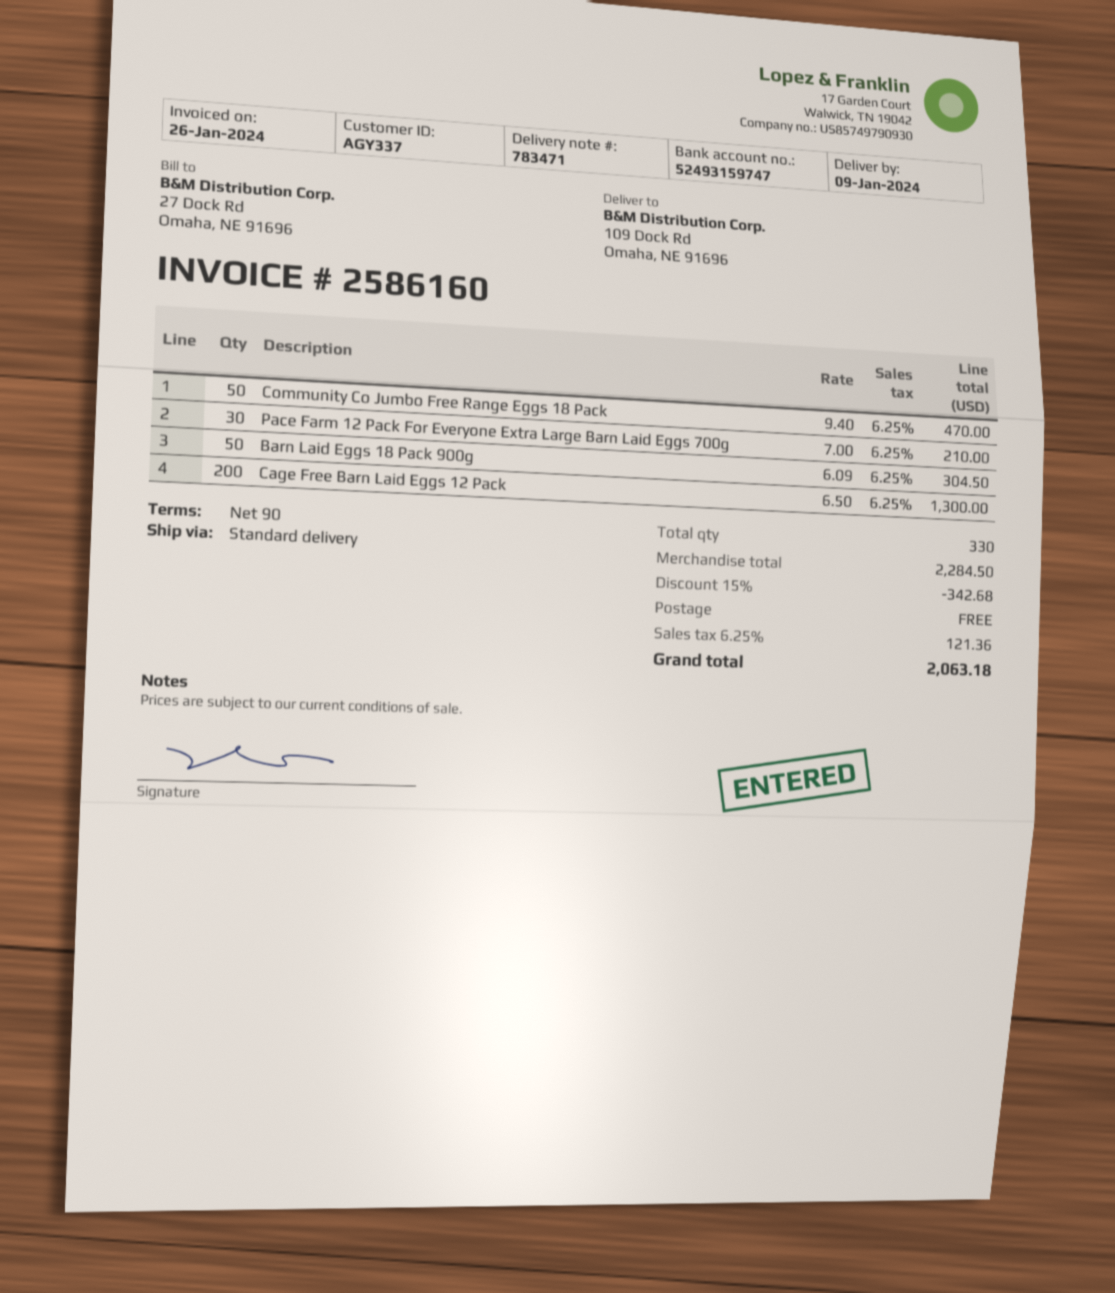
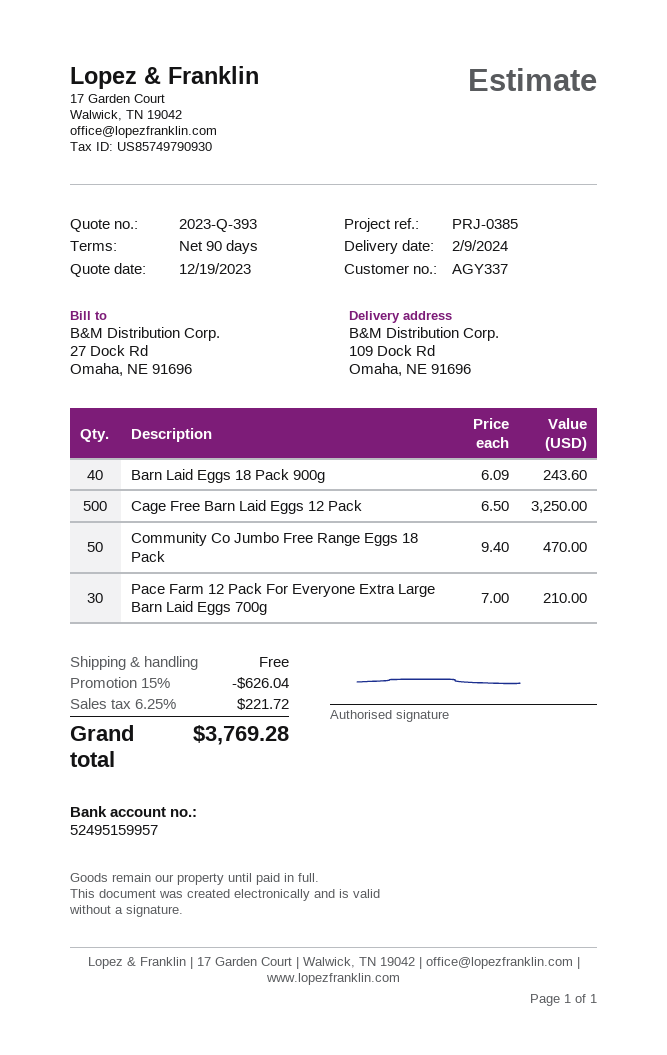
delivery date: 2024-01-09 -> 2024-02-09
bank account: 52493159747 -> 52495159957
Barn Laid Eggs 18 Pack 900g: 50 x 6.09 = 304.50 -> 40 x 6.09 = 243.60
Cage Free Barn Laid Eggs 12 Pack: 200 x 6.50 = 1300.00 -> 500 x 6.50 = 3250.00
discount: 15% = 342.68 -> 15% = 626.04
tax: 6.25% = 121.36 -> 6.25% = 221.72
total: 2063.18 -> 3769.28

